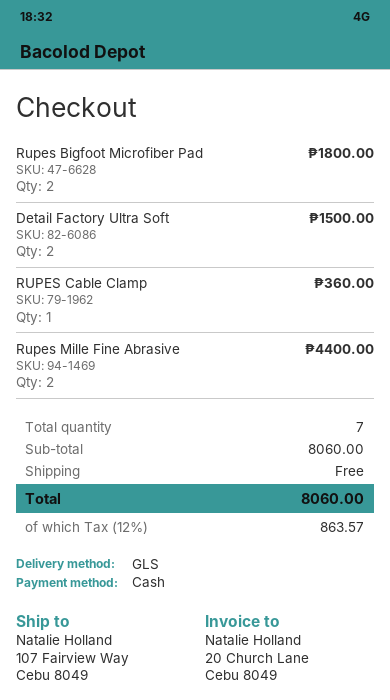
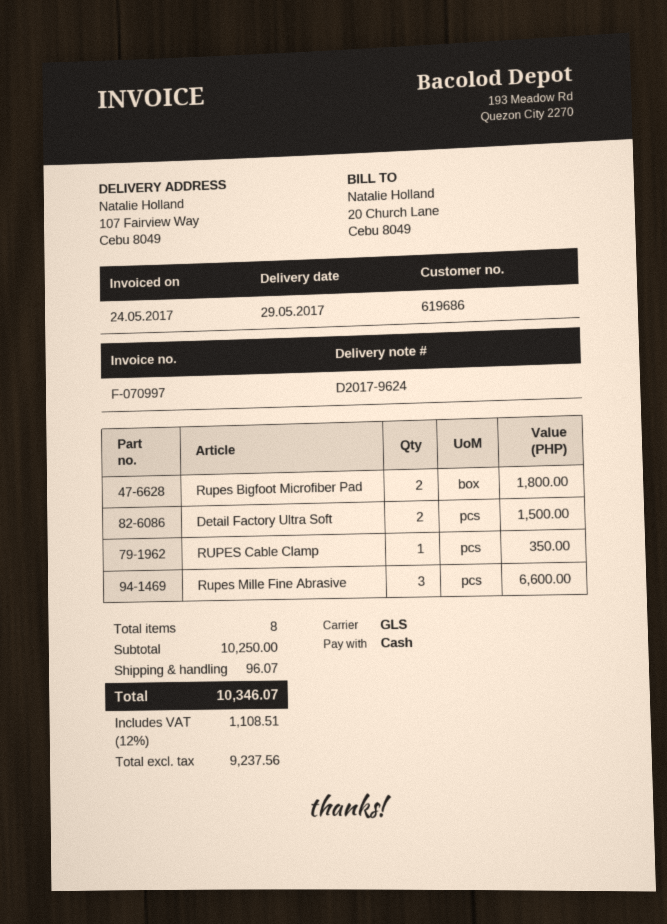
RUPES Cable Clamp: 1 for 360.00 -> 1 for 350.00
Rupes Mille Fine Abrasive: 2 for 4400.00 -> 3 for 6600.00
total quantity: 7 -> 8
subtotal: 8060.00 -> 10250.00
shipping: 0.00 -> 96.07
tax: 12% = 863.57 -> 12% = 1108.51
total: 8060.00 -> 10346.07

